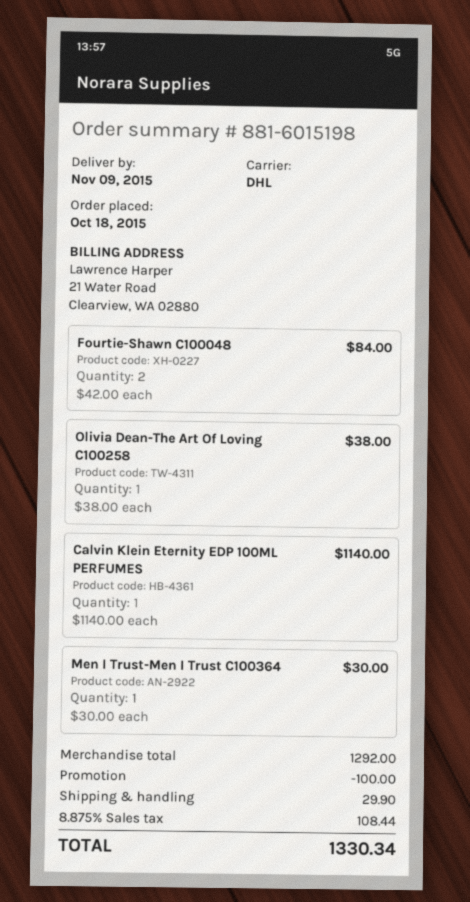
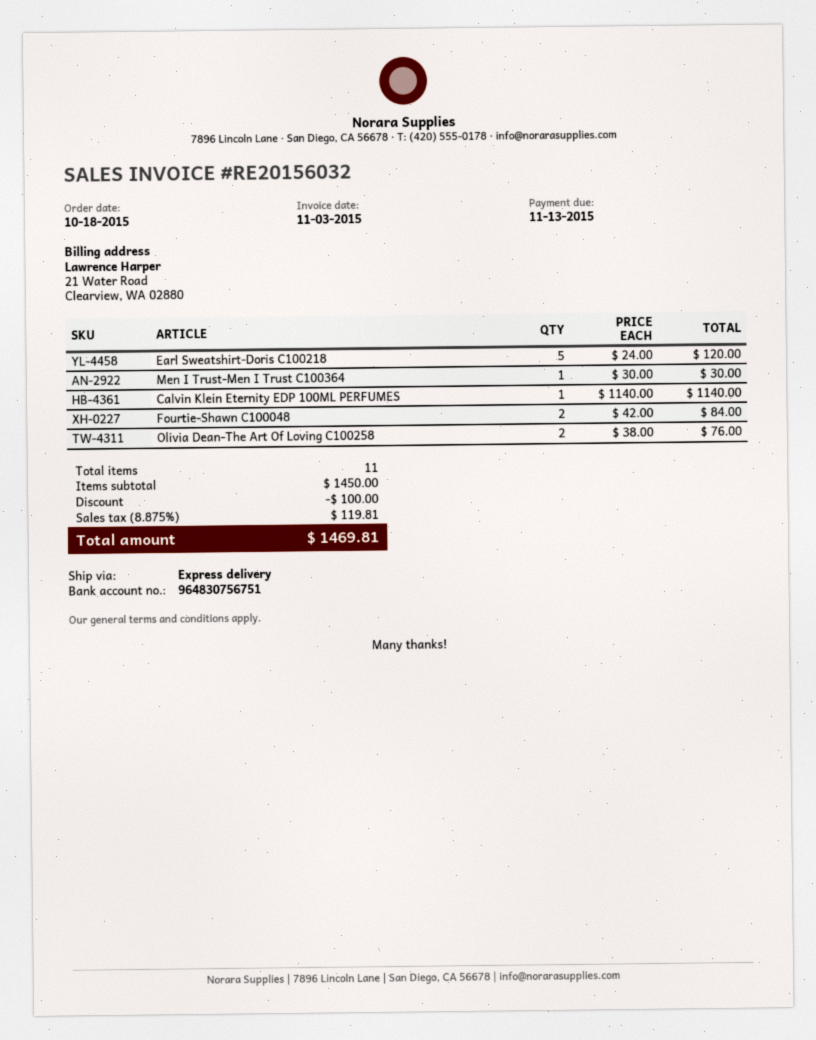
shipping method: DHL -> express
Olivia Dean-The Art Of Loving C100258: 1 x 38.00 = 38.00 -> 2 x 38.00 = 76.00
Earl Sweatshirt-Doris C100218: none -> 5 x 24.00 = 120.00
subtotal: 1292.00 -> 1450.00
shipping: 29.90 -> none
tax: 8.875% = 108.44 -> 8.875% = 119.81
total: 1330.34 -> 1469.81

